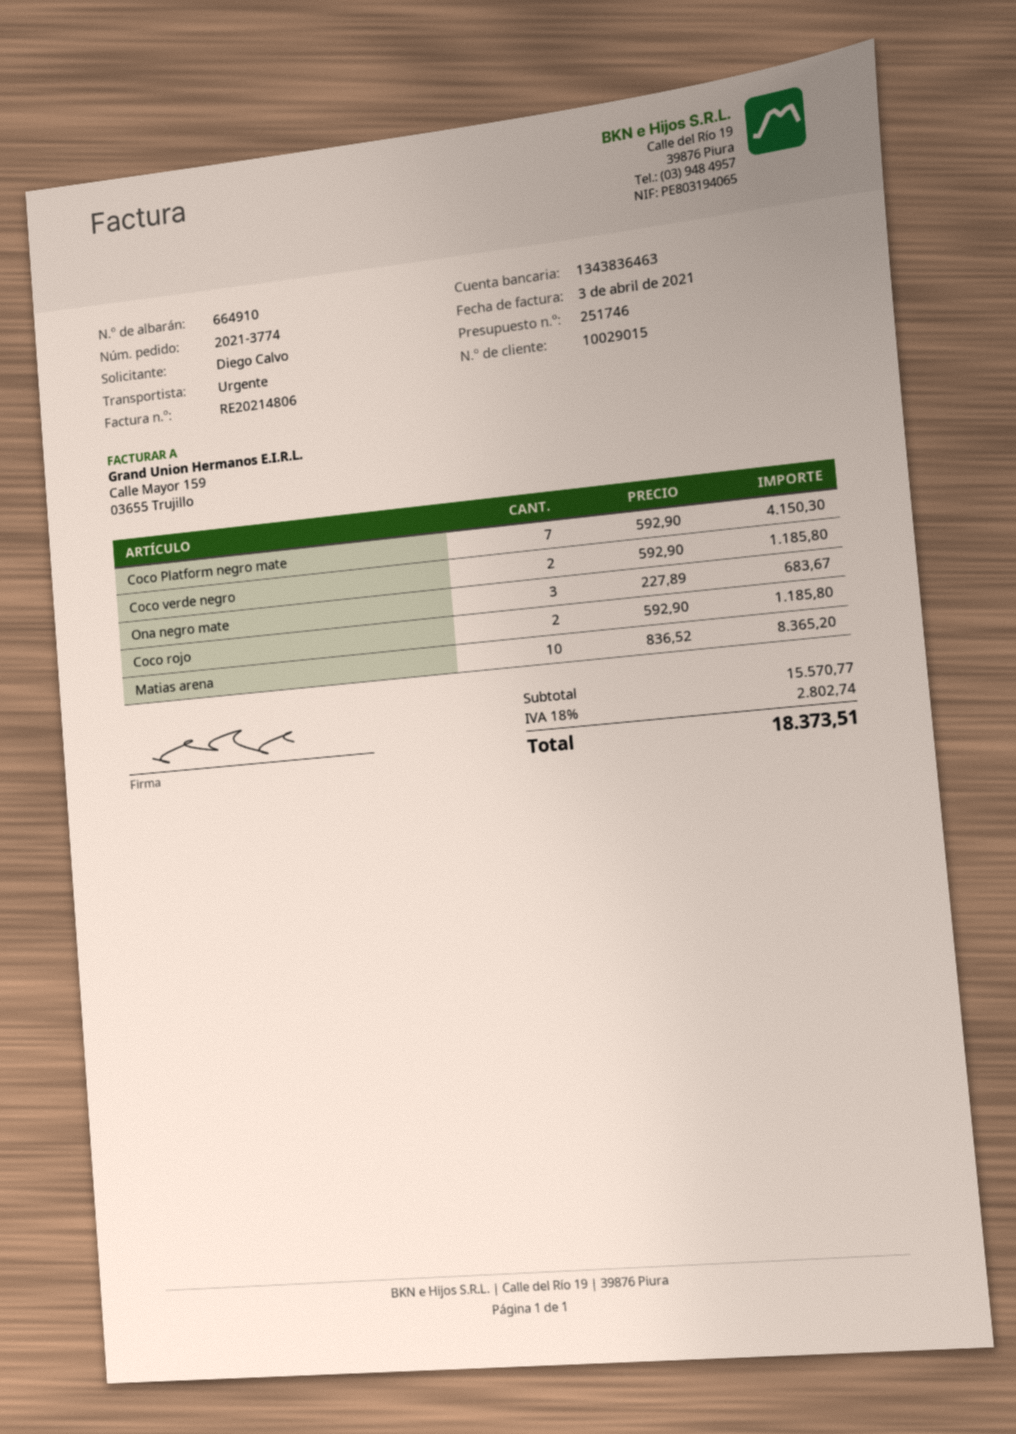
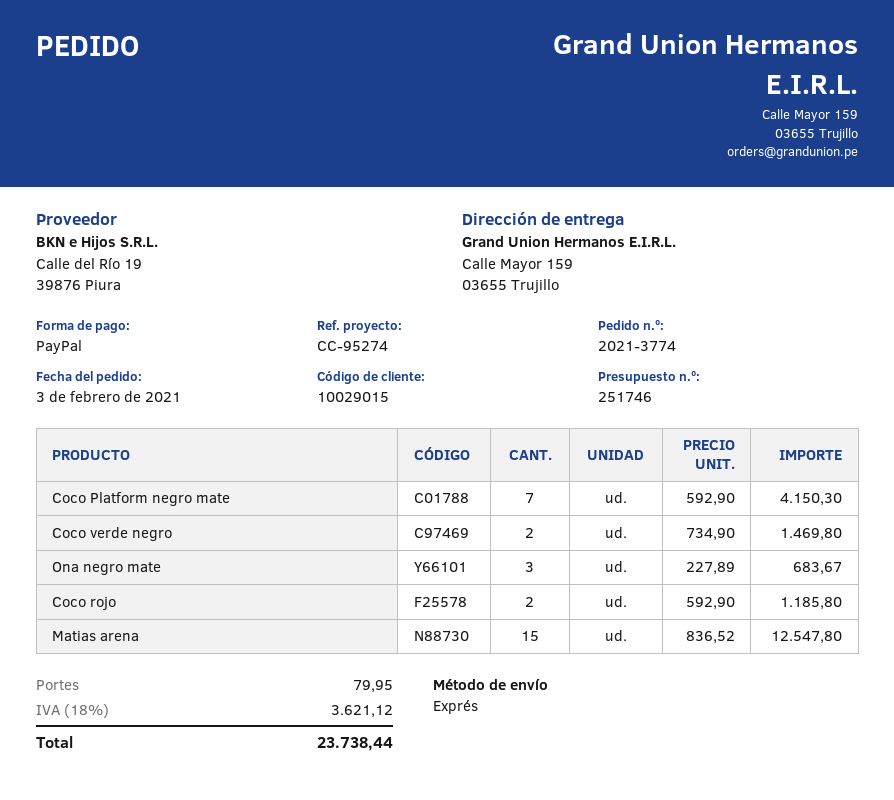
Coco verde negro: 2 x 592.90 = 1185.80 -> 2 x 734.90 = 1469.80
Matias arena: 10 x 836.52 = 8365.20 -> 15 x 836.52 = 12547.80
shipping: none -> 79.95
tax: 18% = 2802.74 -> 18% = 3621.12
total: 18373.51 -> 23738.44

